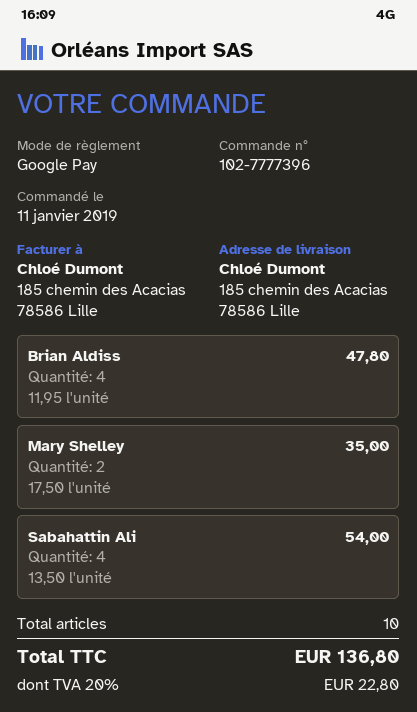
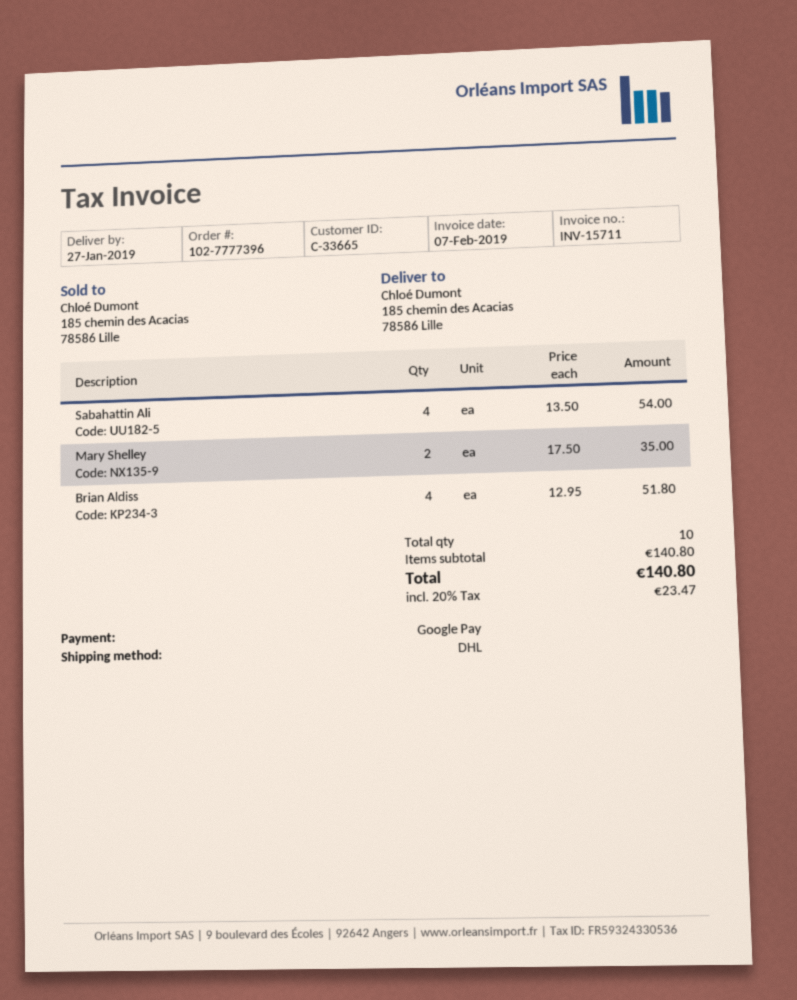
Brian Aldiss: 4 x 11.95 = 47.80 -> 4 x 12.95 = 51.80
tax: 20% = 22.80 -> 20% = 23.47
total: 136.80 -> 140.80

